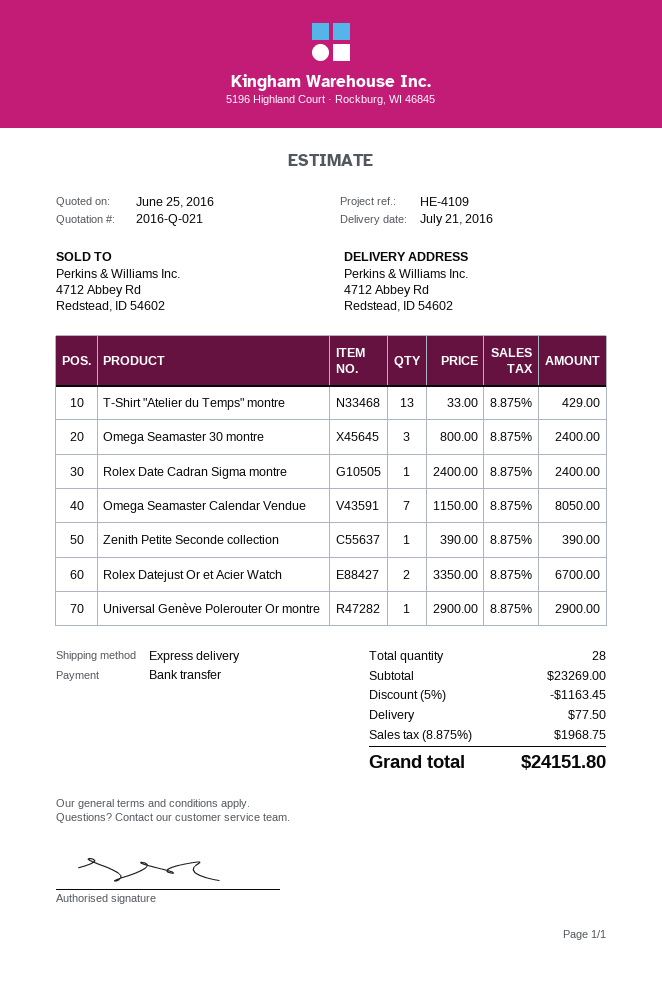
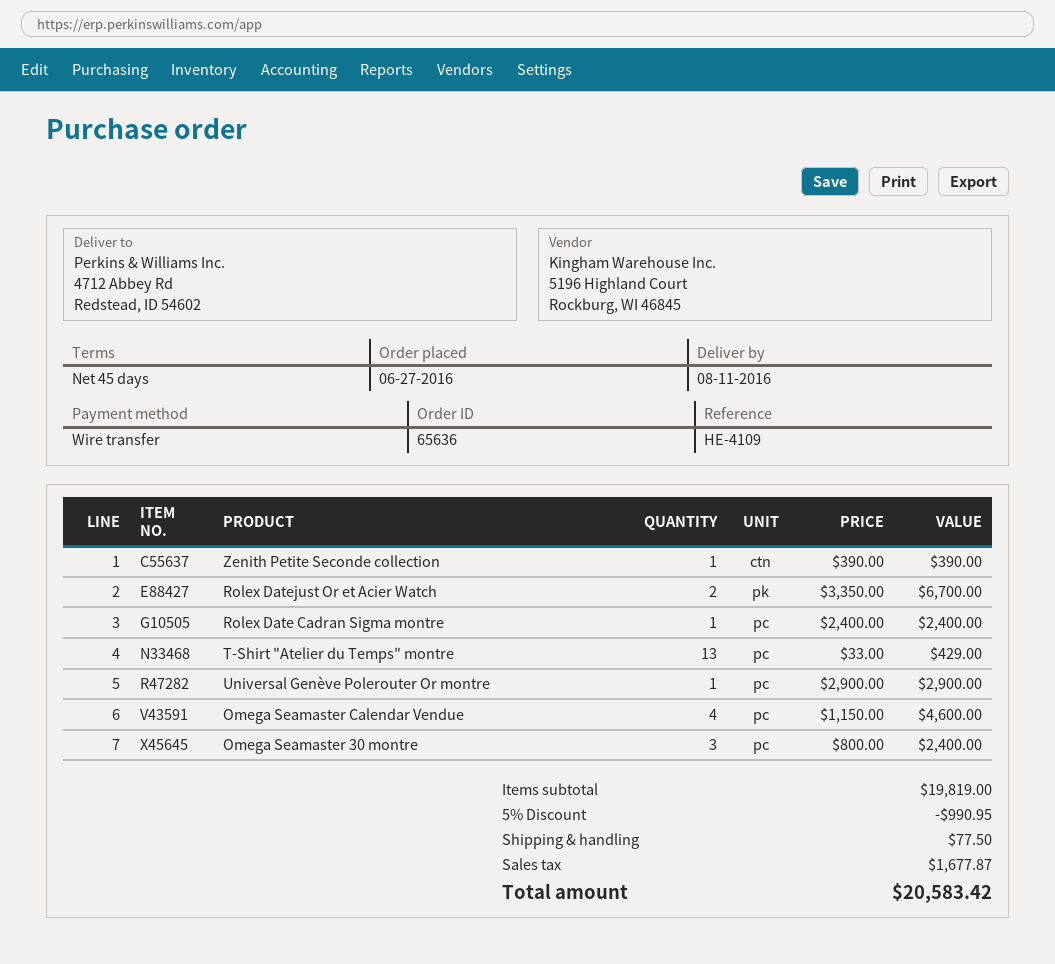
delivery date: 2016-07-21 -> 2016-08-11
Omega Seamaster Calendar Vendue: 7 x 1150.00 = 8050.00 -> 4 x 1150.00 = 4600.00
subtotal: 23269.00 -> 19819.00
discount: 5% = 1163.45 -> 5% = 990.95
tax: 1968.75 -> 1677.87
total: 24151.80 -> 20583.42

